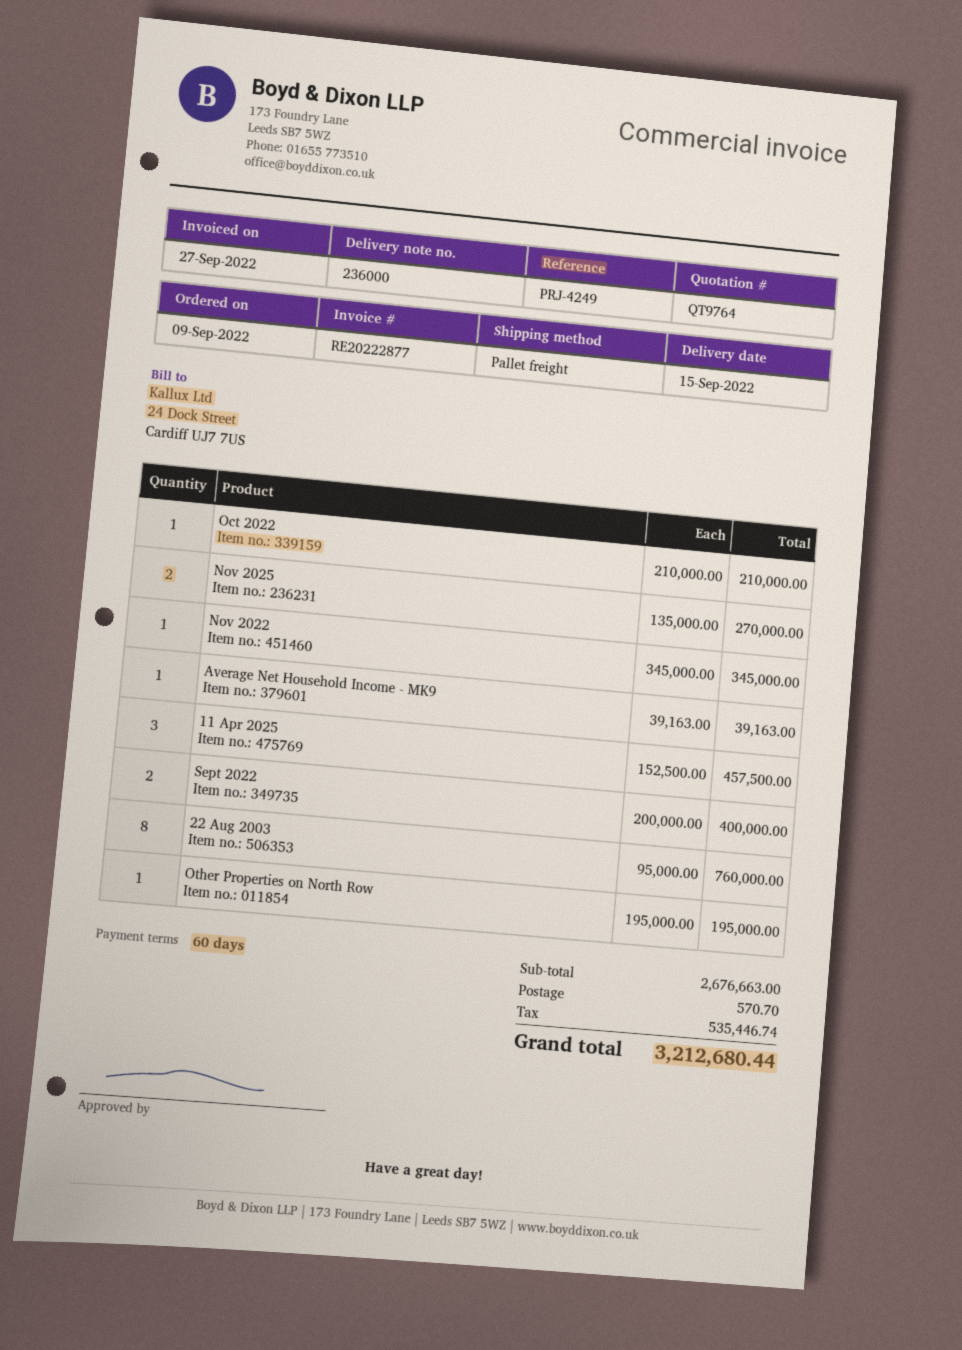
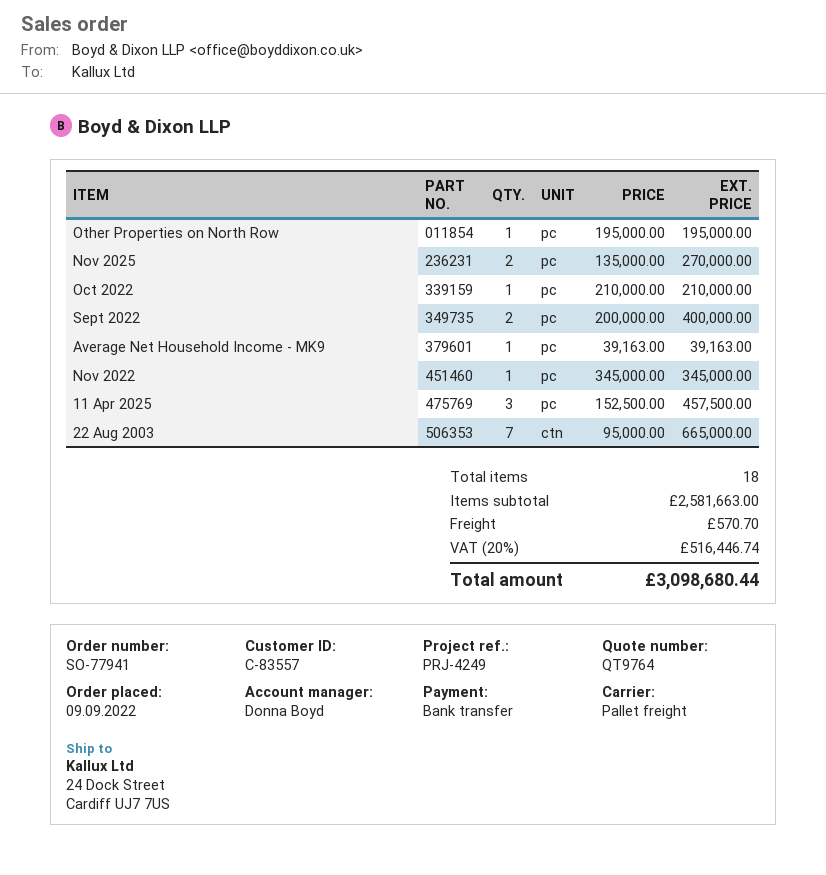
22 Aug 2003: 8 x 95000.00 = 760000.00 -> 7 x 95000.00 = 665000.00
subtotal: 2676663.00 -> 2581663.00
tax: 535446.74 -> 516446.74
total: 3212680.44 -> 3098680.44

